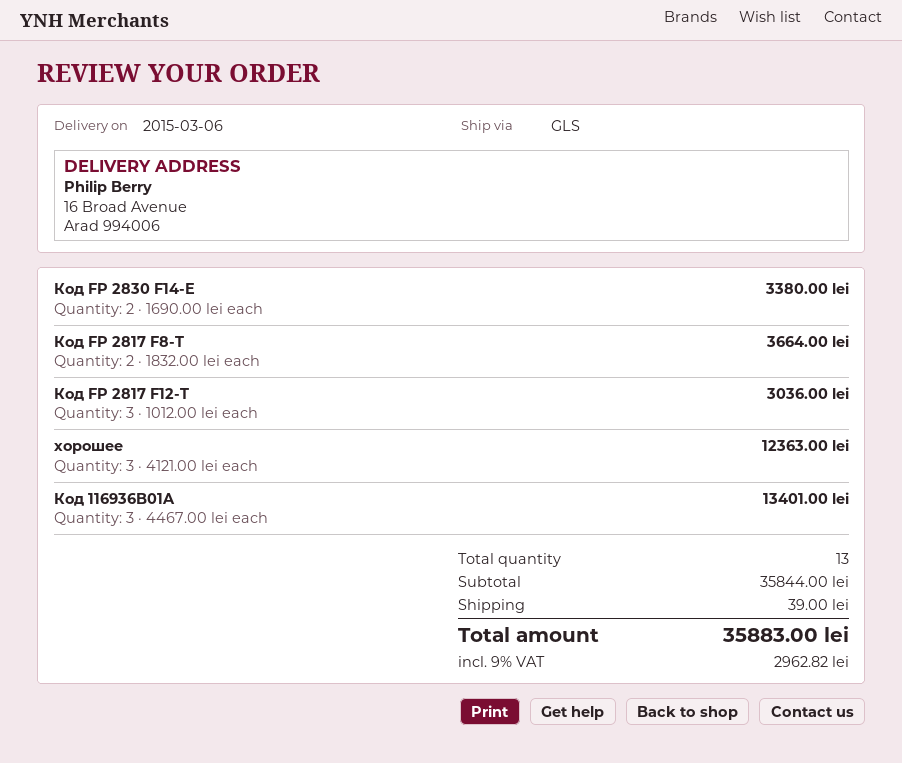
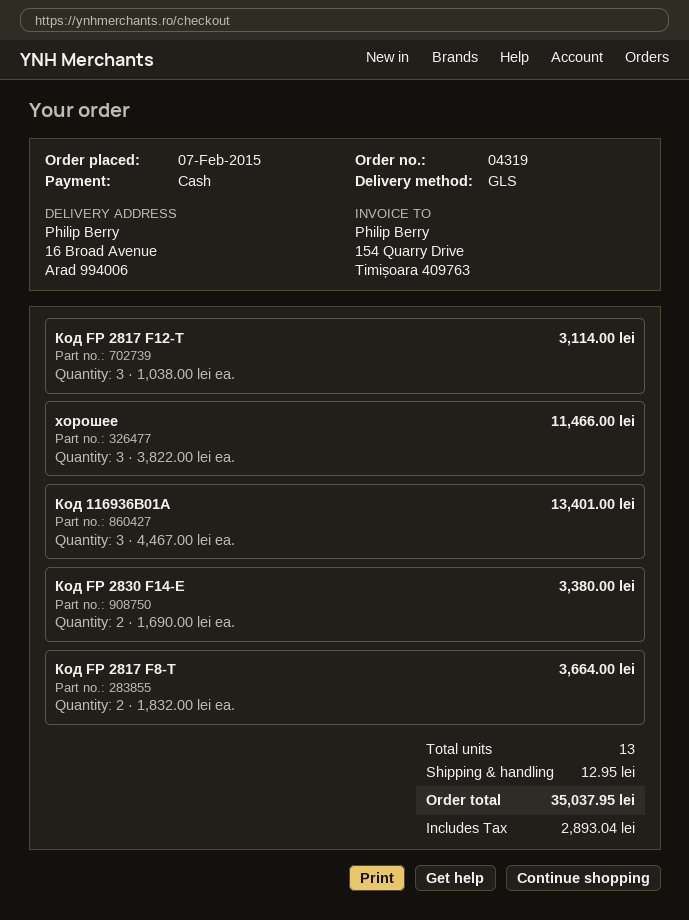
Код FP 2817 F12-T: 3 x 1012.00 = 3036.00 -> 3 x 1038.00 = 3114.00
хорошее: 3 x 4121.00 = 12363.00 -> 3 x 3822.00 = 11466.00
shipping: 39.00 -> 12.95
tax: 2962.82 -> 2893.04
total: 35883.00 -> 35037.95

